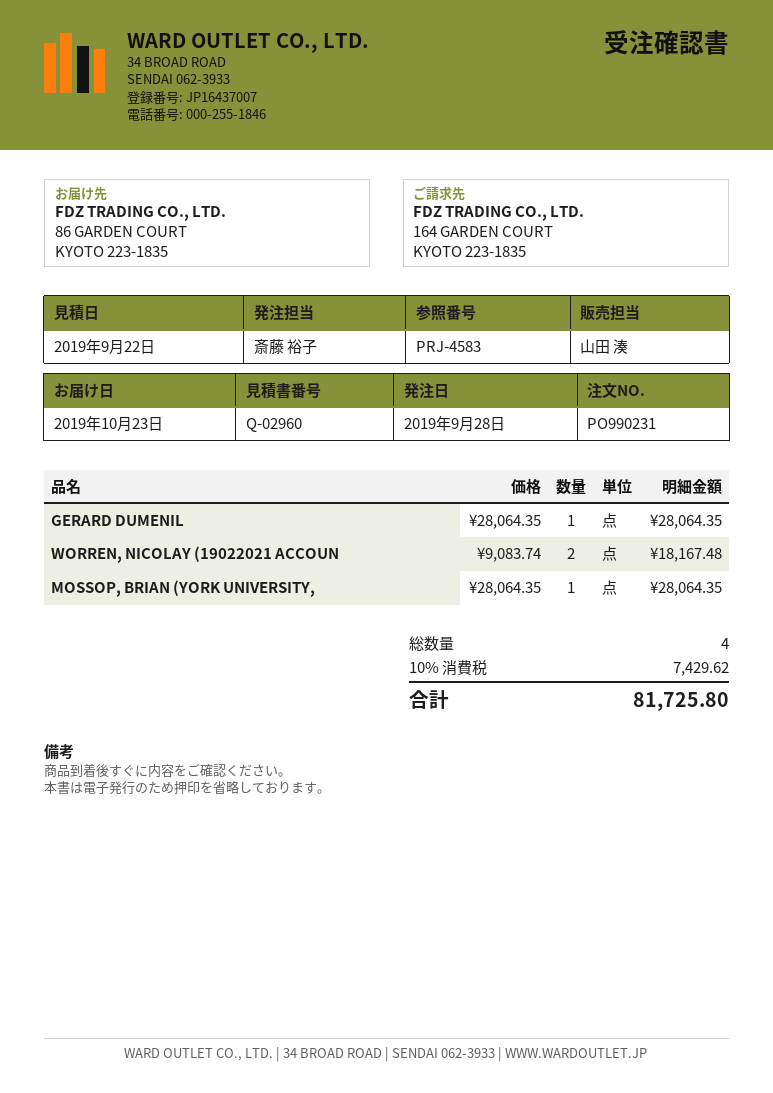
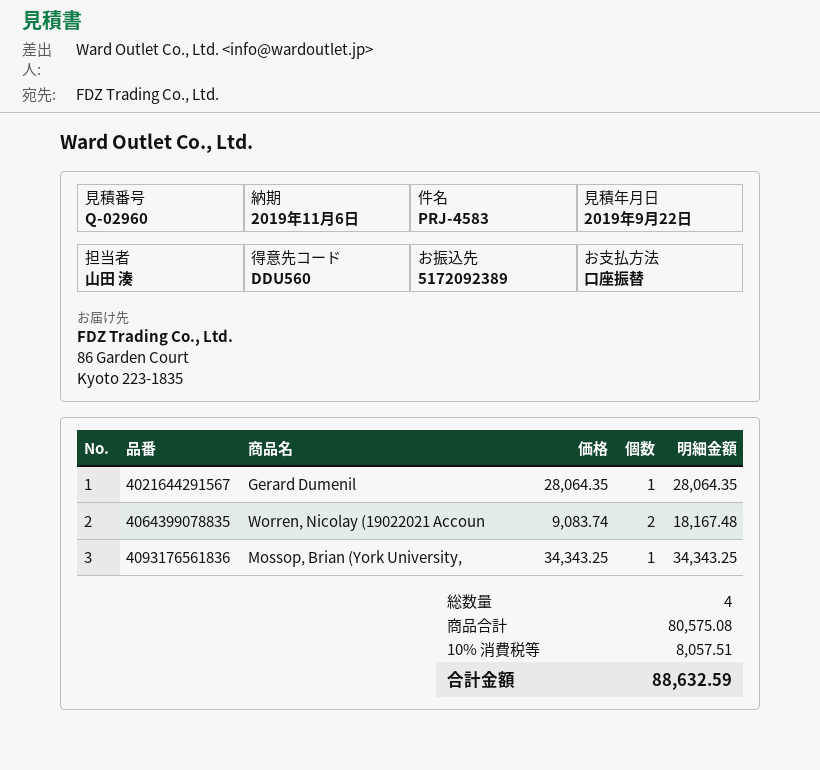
delivery date: 2019-10-23 -> 2019-11-06
MOSSOP, BRIAN (YORK UNIVERSITY,: 1 x 28064.35 = 28064.35 -> 1 x 34343.25 = 34343.25
tax: 10% = 7429.62 -> 10% = 8057.51
total: 81725.80 -> 88632.59

